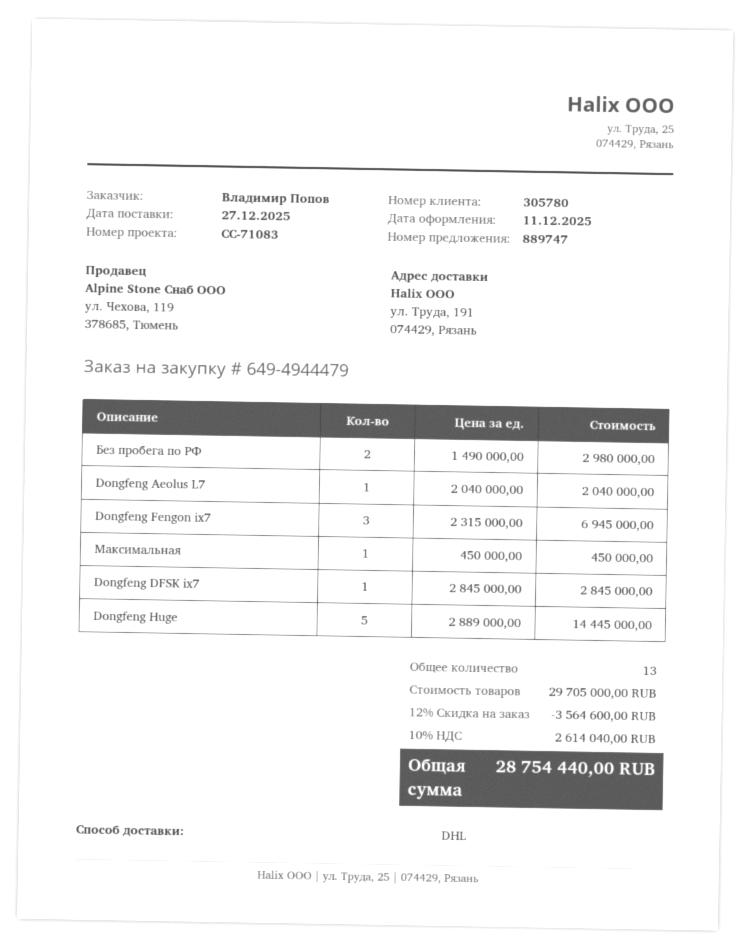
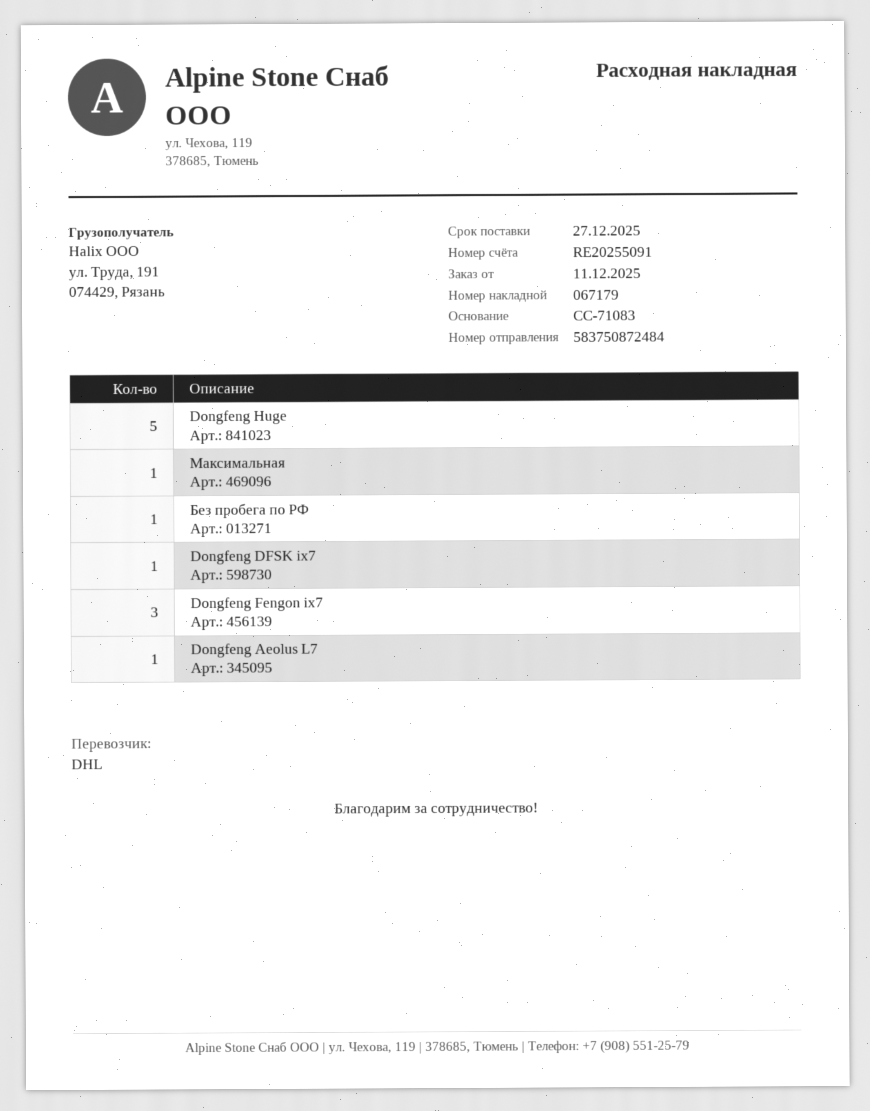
Без пробега по РФ: 2 -> 1

